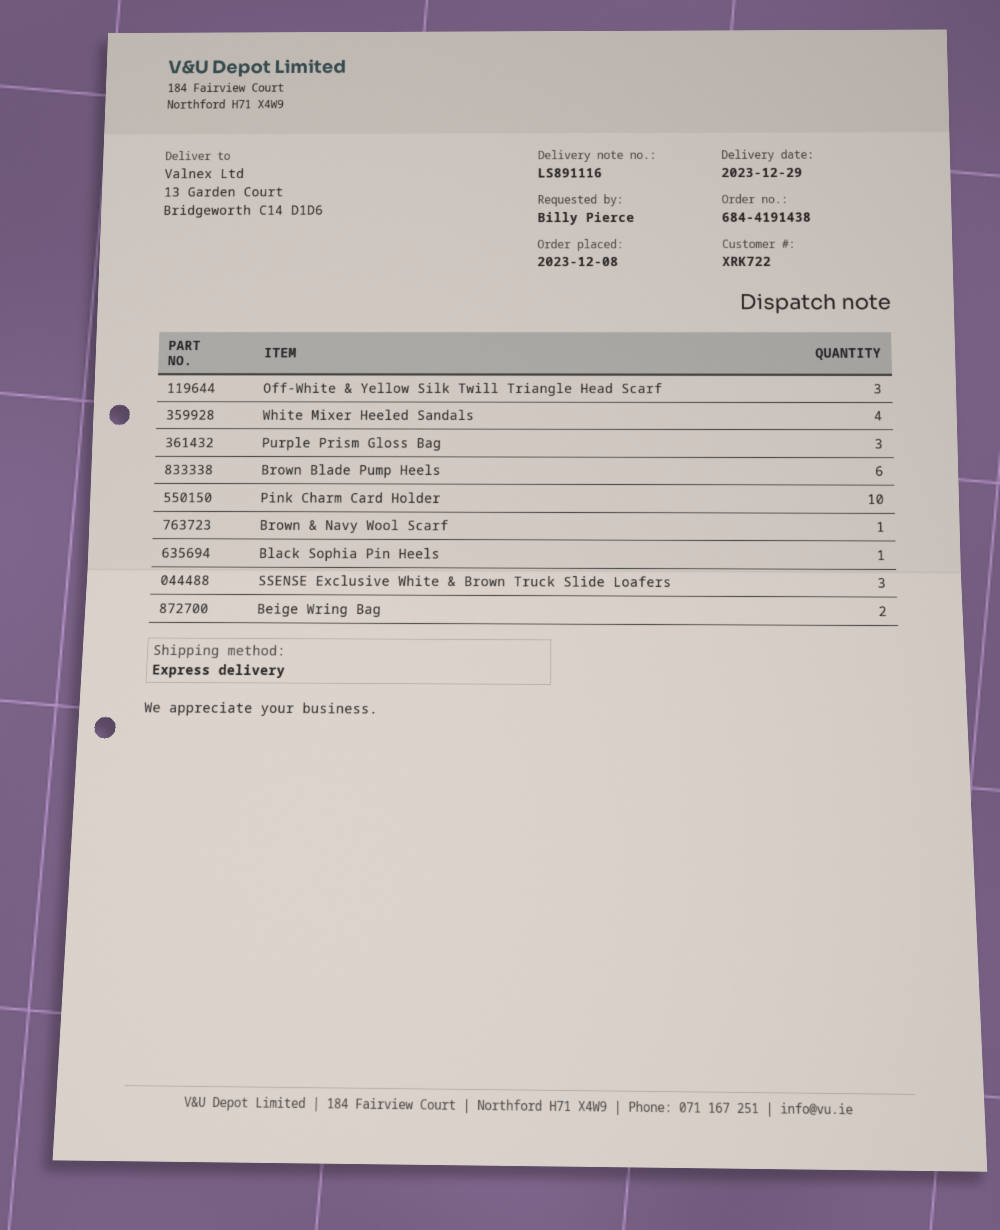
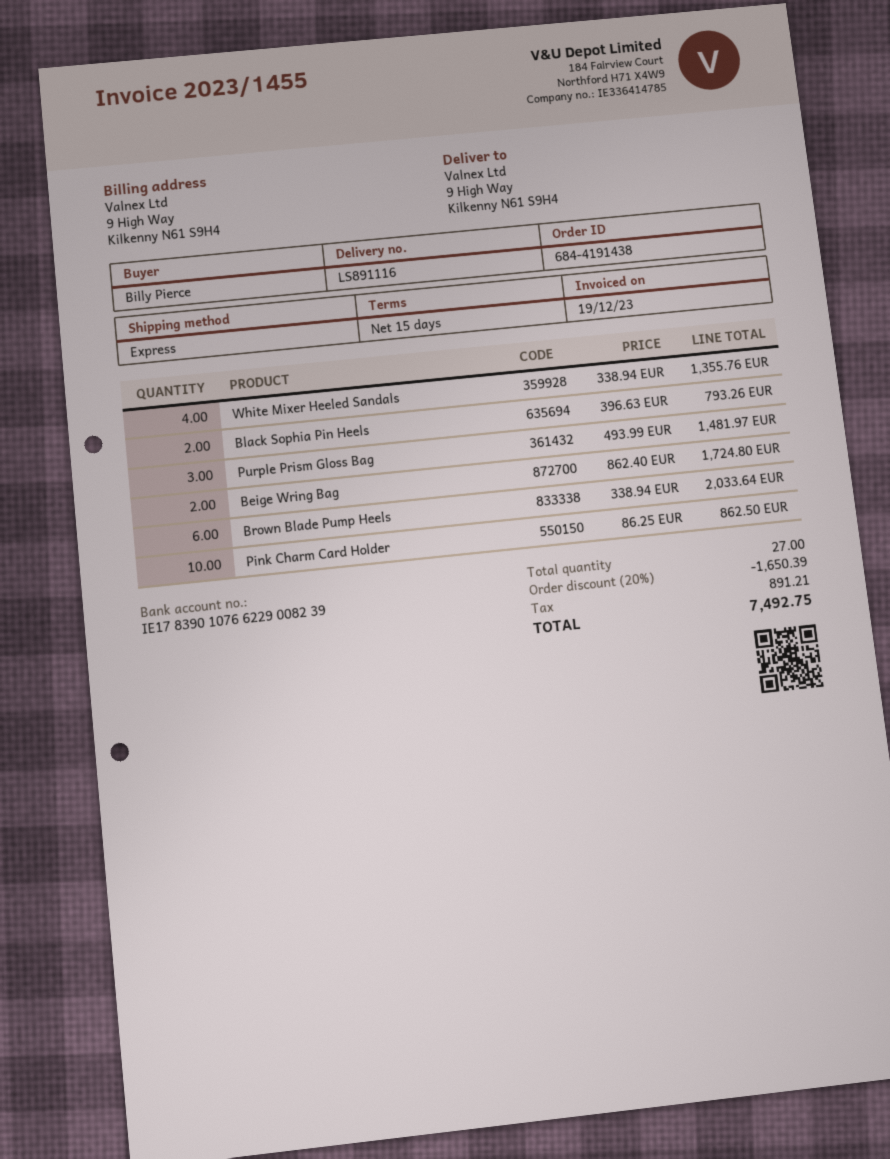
ship to: 13 Garden Court, Bridgeworth C14 D1D6 -> 9 High Way, Kilkenny N61 S9H4
Off-White & Yellow Silk Twill Triangle Head Scarf: 3 -> none
Brown & Navy Wool Scarf: 1 -> none
Black Sophia Pin Heels: 1 -> 2
SSENSE Exclusive White & Brown Truck Slide Loafers: 3 -> none

